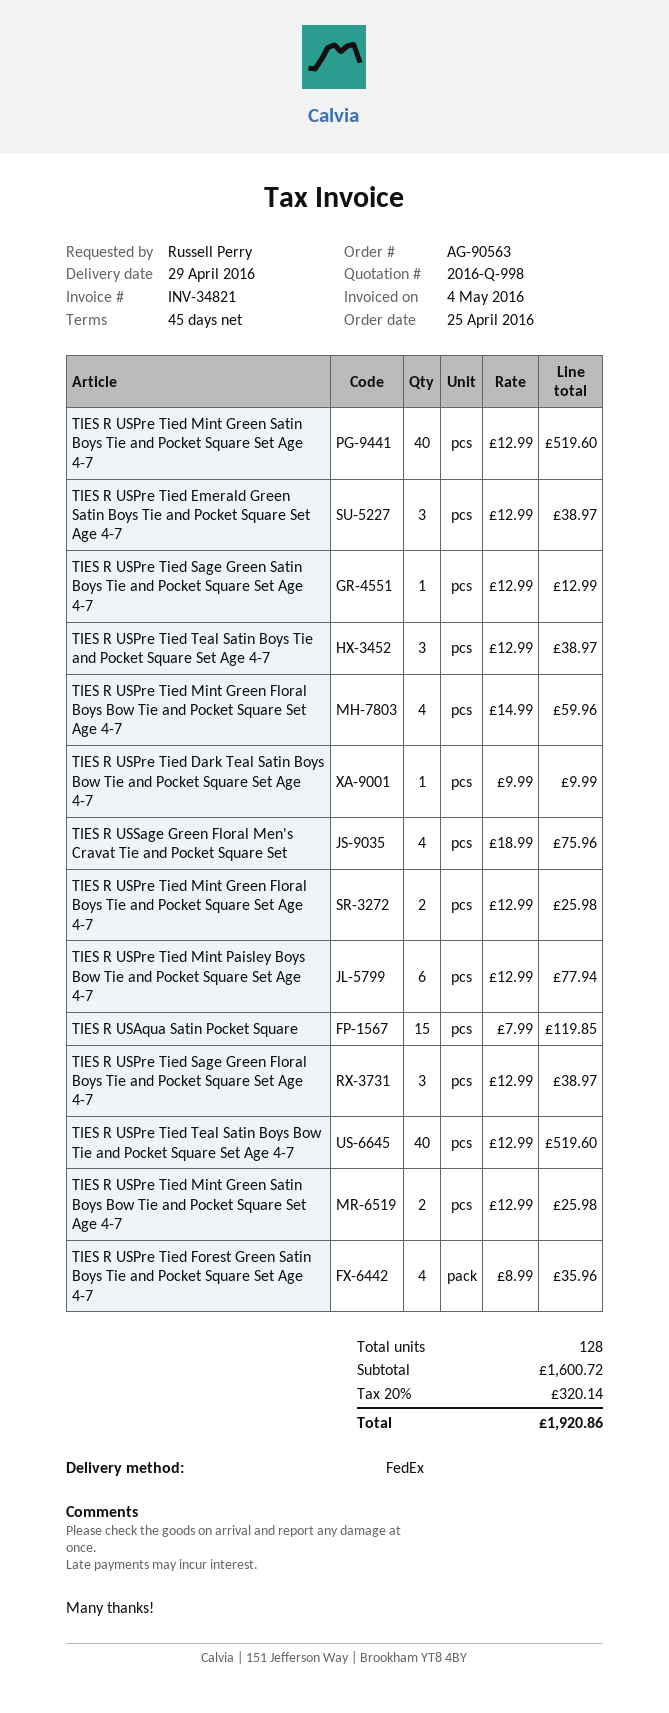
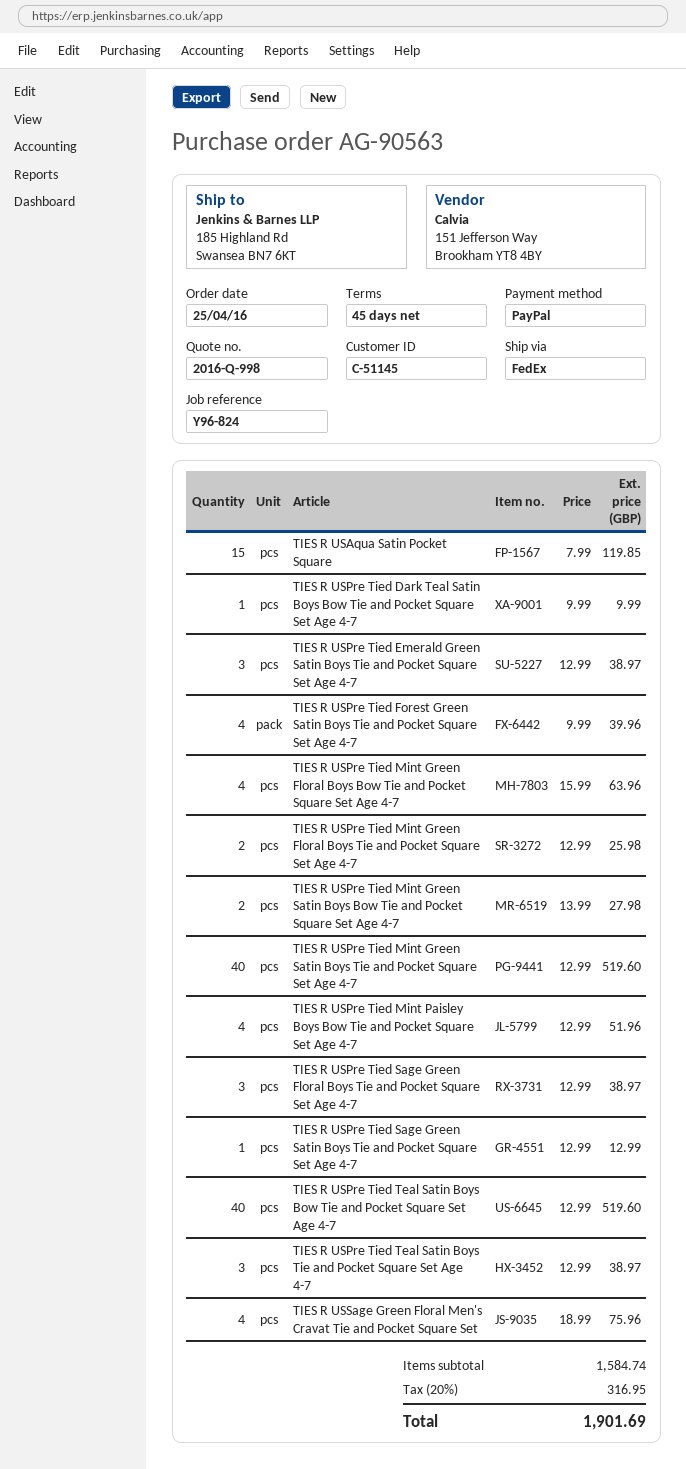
TIES R USPre Tied Mint Green Floral Boys Bow Tie and Pocket Square Set Age 4-7: 4 x 14.99 = 59.96 -> 4 x 15.99 = 63.96
TIES R USPre Tied Mint Paisley Boys Bow Tie and Pocket Square Set Age 4-7: 6 x 12.99 = 77.94 -> 4 x 12.99 = 51.96
TIES R USPre Tied Mint Green Satin Boys Bow Tie and Pocket Square Set Age 4-7: 2 x 12.99 = 25.98 -> 2 x 13.99 = 27.98
TIES R USPre Tied Forest Green Satin Boys Tie and Pocket Square Set Age 4-7: 4 x 8.99 = 35.96 -> 4 x 9.99 = 39.96
subtotal: 1600.72 -> 1584.74
tax: 20% = 320.14 -> 20% = 316.95
total: 1920.86 -> 1901.69

